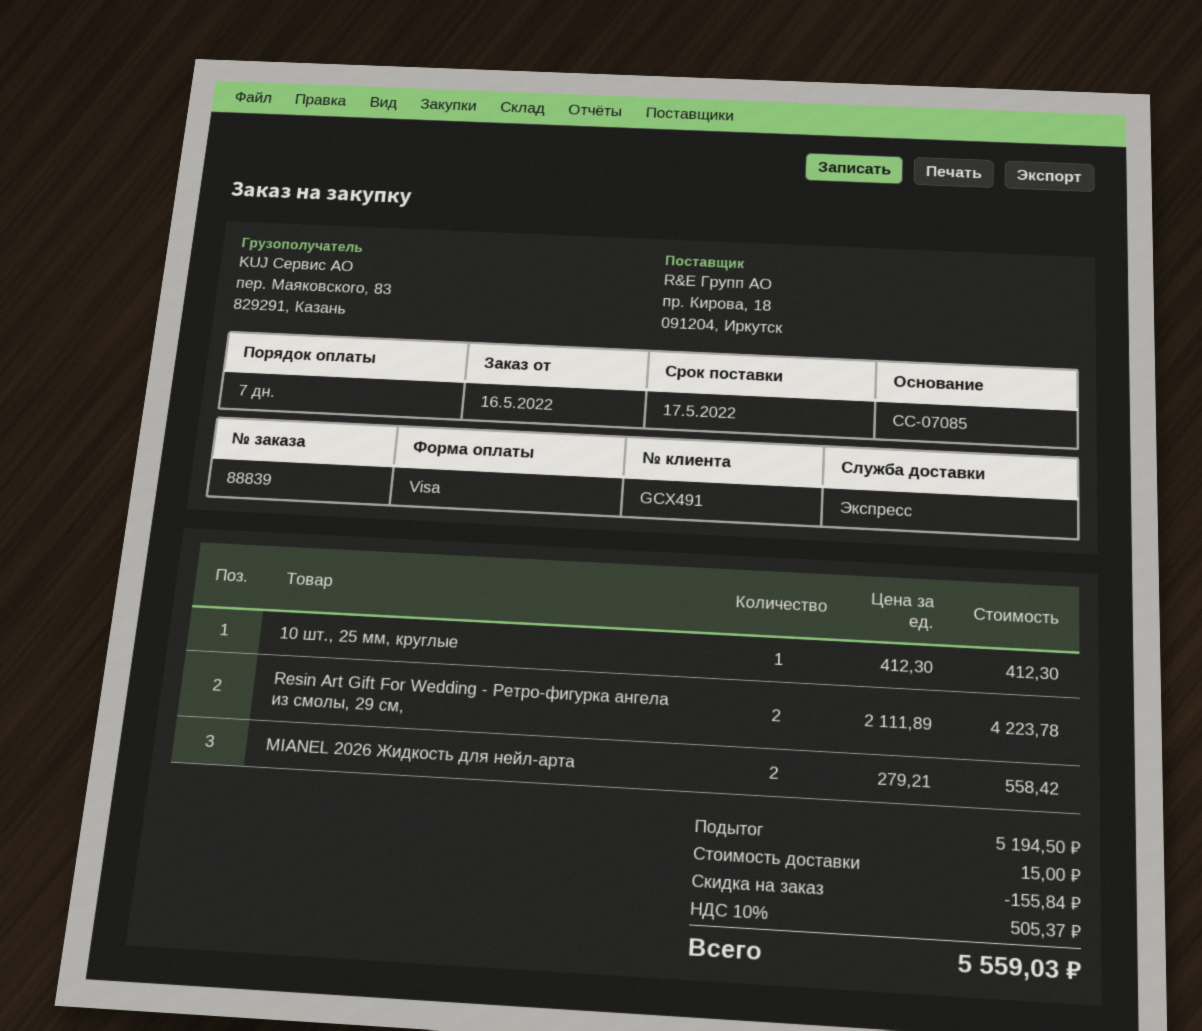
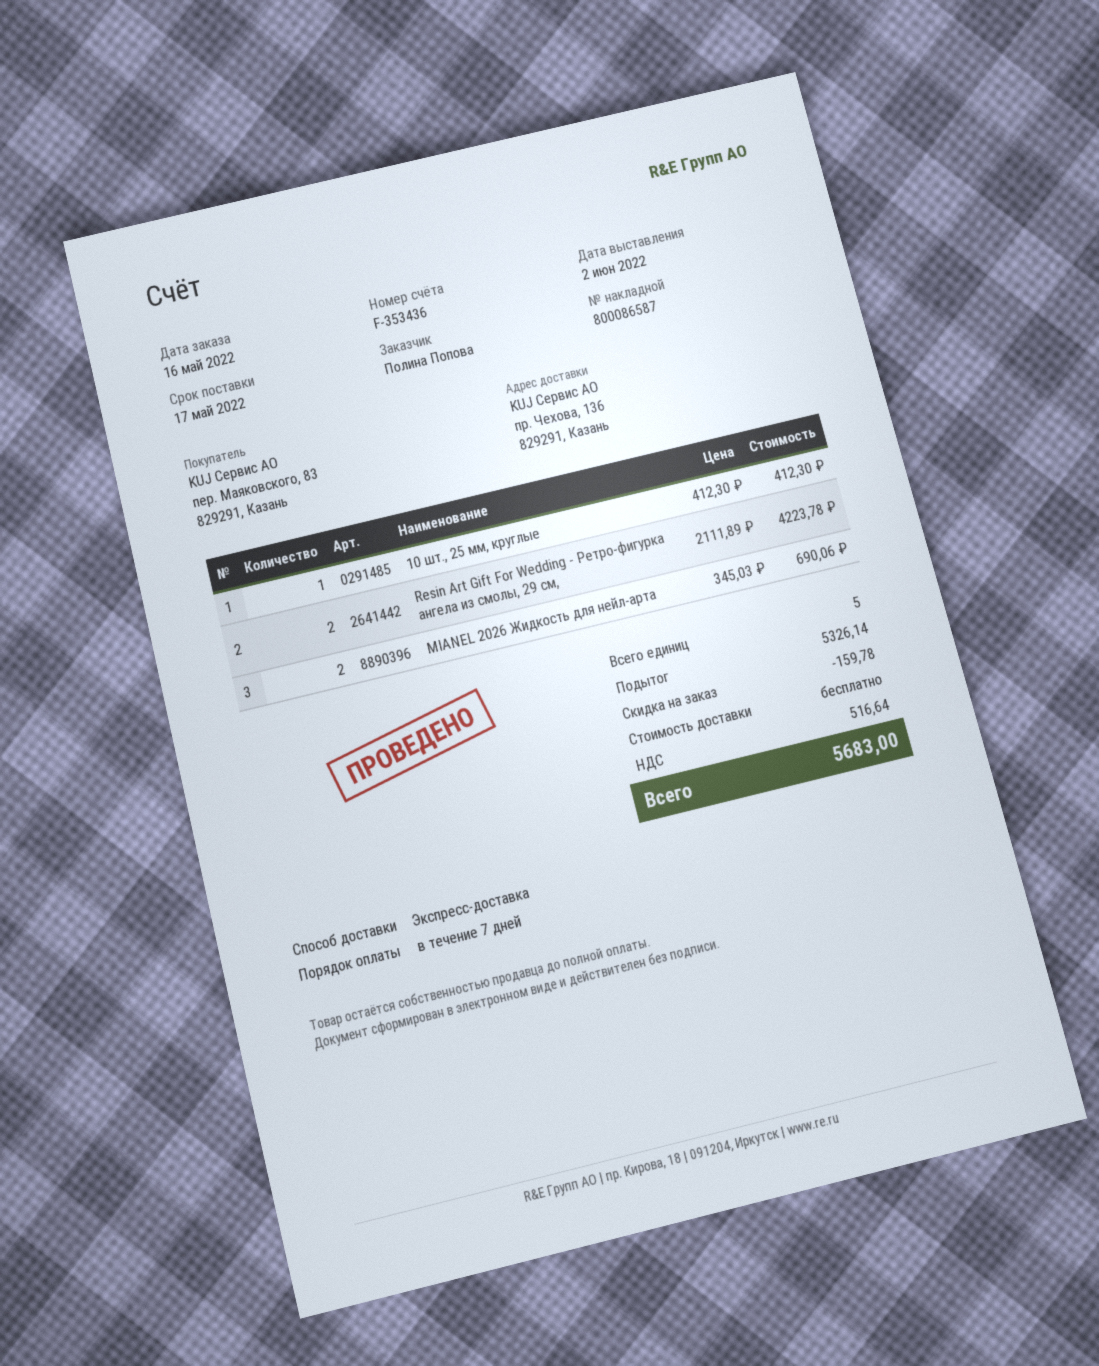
ship to: пер. Маяковского, 83, 829291, Казань -> пр. Чехова, 136, 829291, Казань
MIANEL 2026 Жидкость для нейл-арта: 2 x 279.21 = 558.42 -> 2 x 345.03 = 690.06
subtotal: 5194.50 -> 5326.14
discount: 155.84 -> 159.78
shipping: 15.00 -> 0.00
tax: 505.37 -> 516.64
total: 5559.03 -> 5683.00

